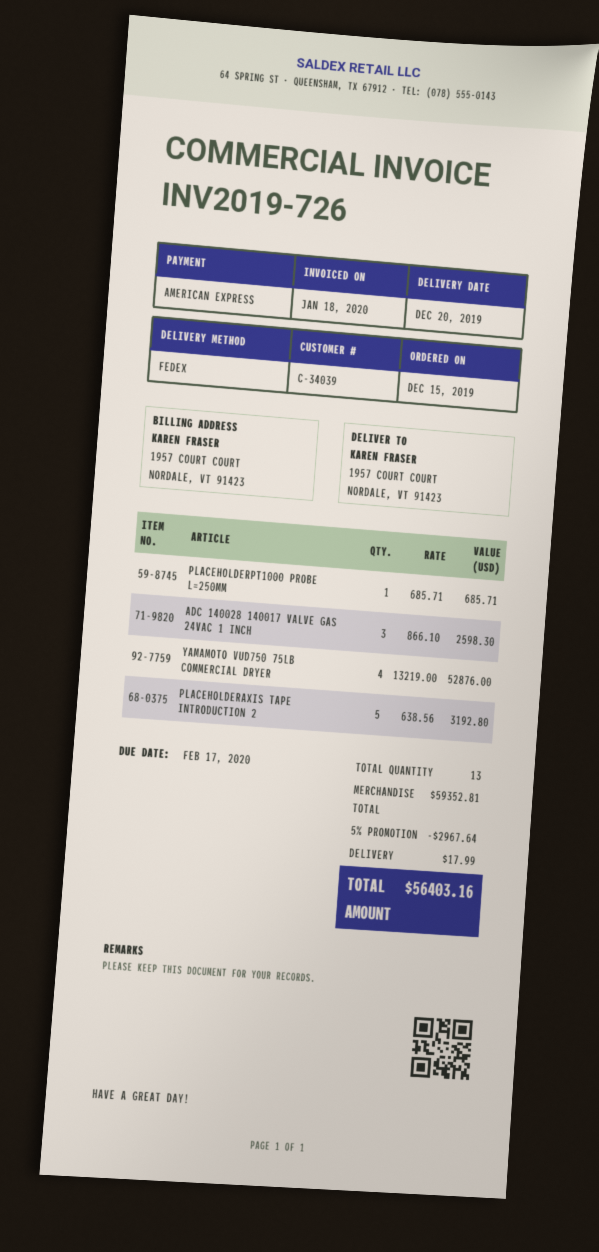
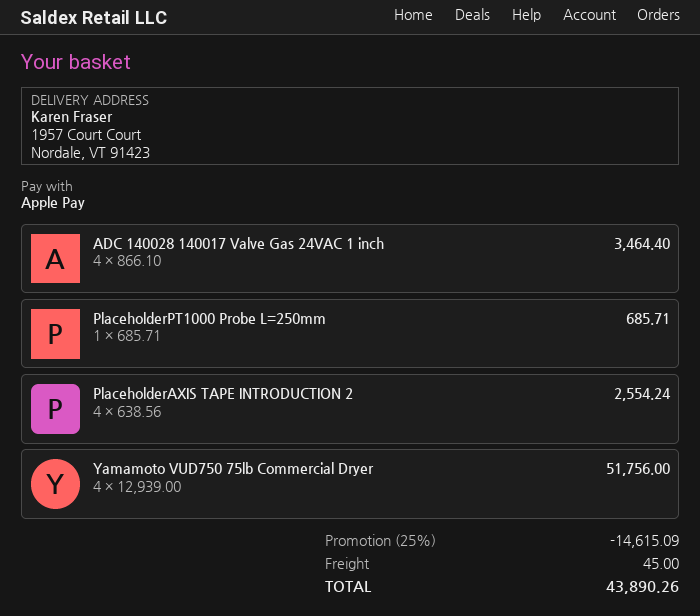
payment method: American Express -> Apple Pay
ADC 140028 140017 VALVE GAS 24VAC 1 INCH: 3 x 866.10 = 2598.30 -> 4 x 866.10 = 3464.40
YAMAMOTO VUD750 75LB COMMERCIAL DRYER: 4 x 13219.00 = 52876.00 -> 4 x 12939.00 = 51756.00
PLACEHOLDERAXIS TAPE INTRODUCTION 2: 5 x 638.56 = 3192.80 -> 4 x 638.56 = 2554.24
discount: 5% = 2967.64 -> 25% = 14615.09
shipping: 17.99 -> 45.00
total: 56403.16 -> 43890.26

